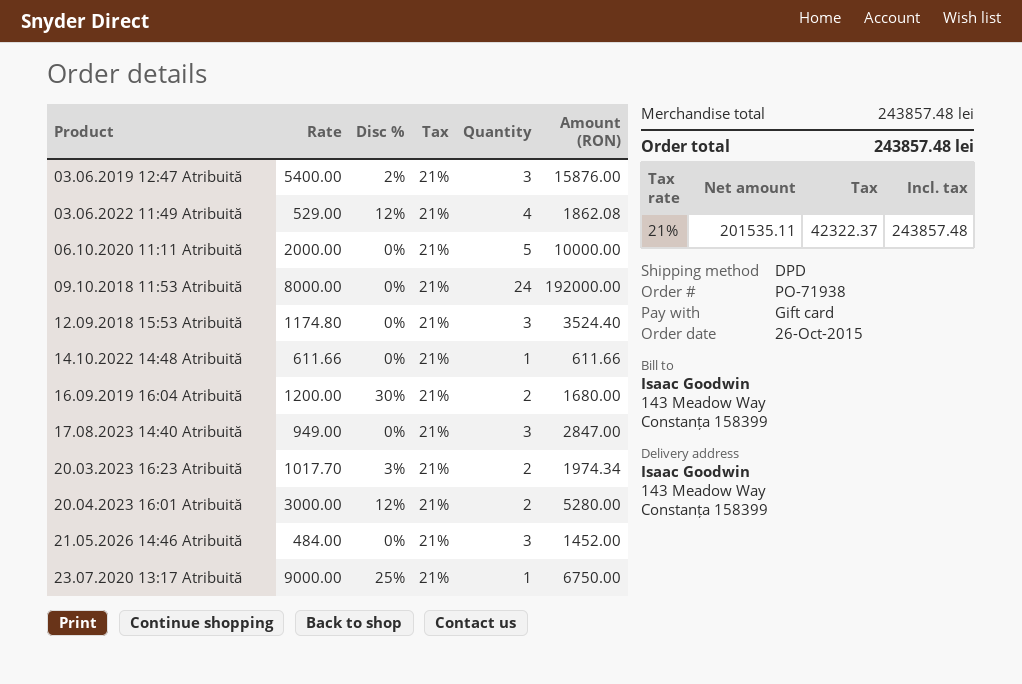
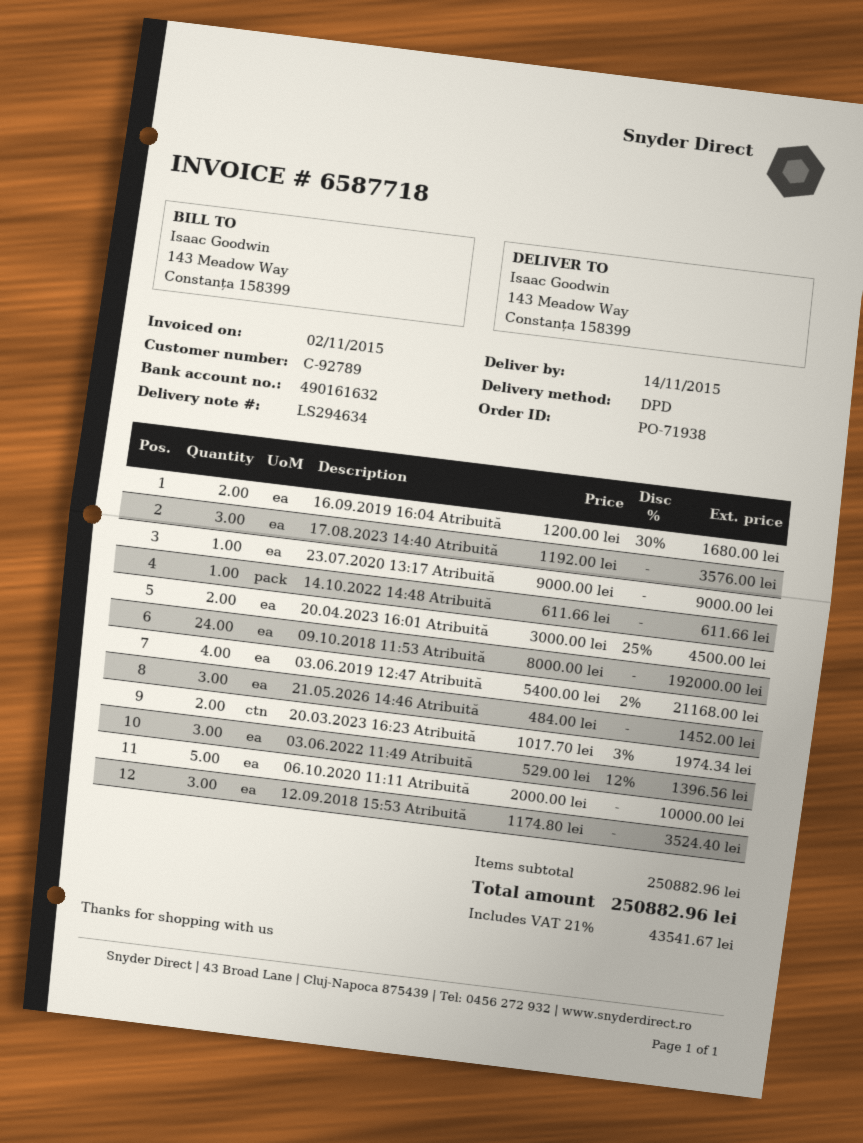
03.06.2019 12:47 Atribuită: 3 x 5400.00 - 2% = 15876.00 -> 4 x 5400.00 - 2% = 21168.00
03.06.2022 11:49 Atribuită: 4 x 529.00 - 12% = 1862.08 -> 3 x 529.00 - 12% = 1396.56
17.08.2023 14:40 Atribuită: 3 x 949.00 = 2847.00 -> 3 x 1192.00 = 3576.00
20.04.2023 16:01 Atribuită: 2 x 3000.00 - 12% = 5280.00 -> 2 x 3000.00 - 25% = 4500.00
23.07.2020 13:17 Atribuită: 1 x 9000.00 - 25% = 6750.00 -> 1 x 9000.00 = 9000.00
subtotal: 243857.48 -> 250882.96
tax: 21% = 42322.37 -> 21% = 43541.67
total: 243857.48 -> 250882.96

